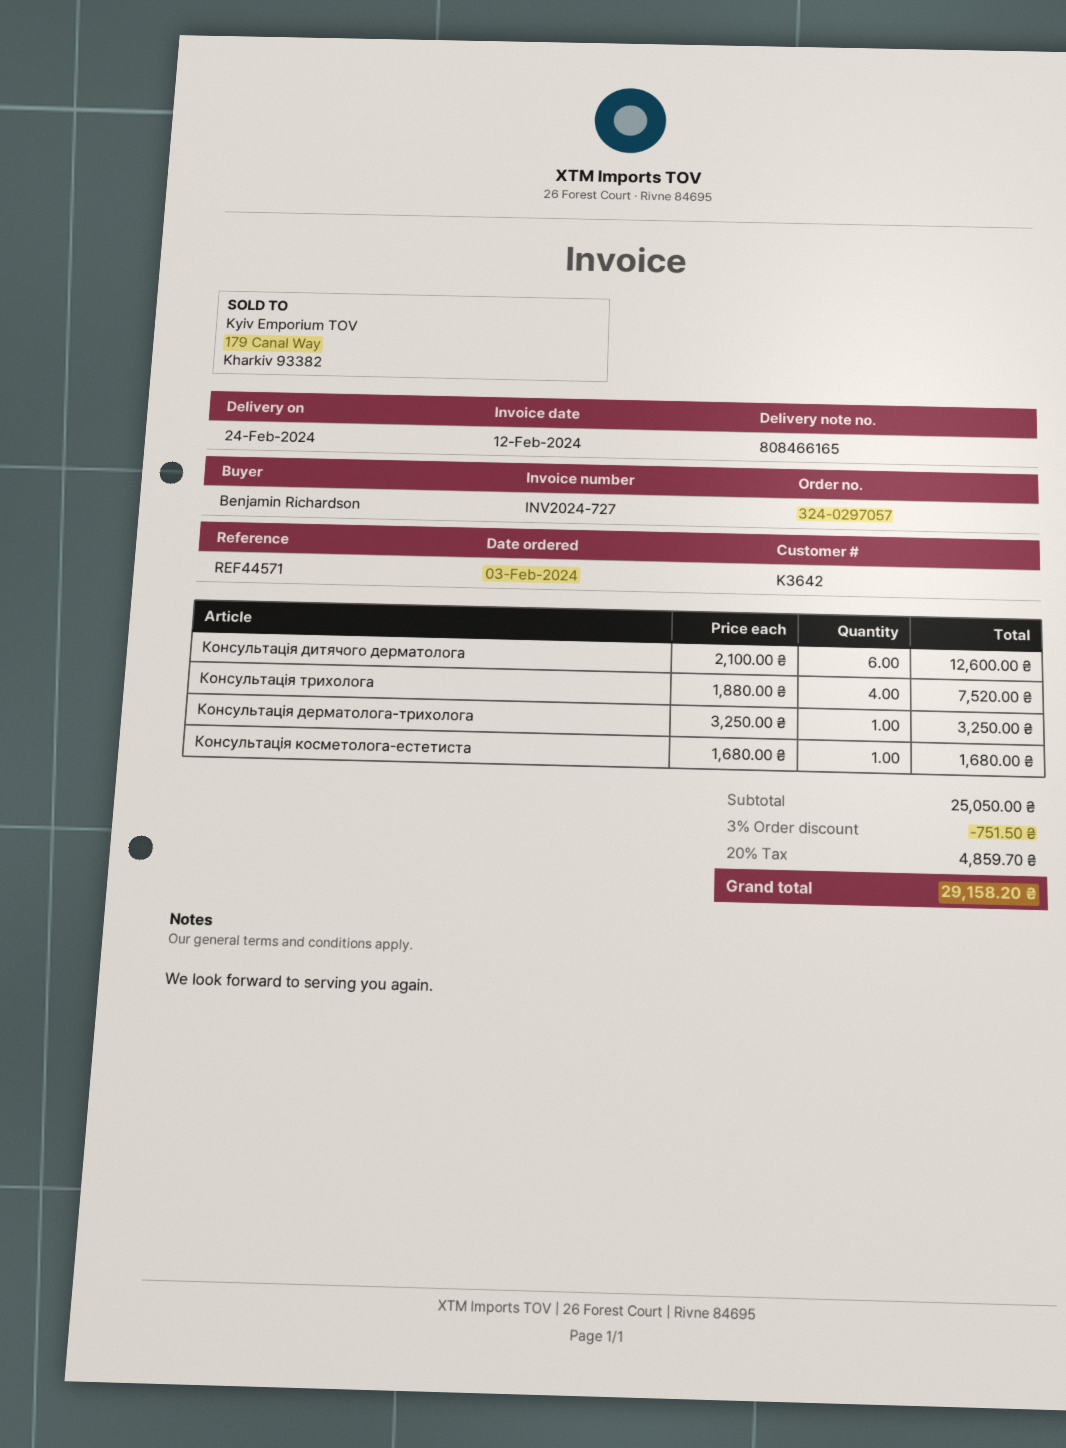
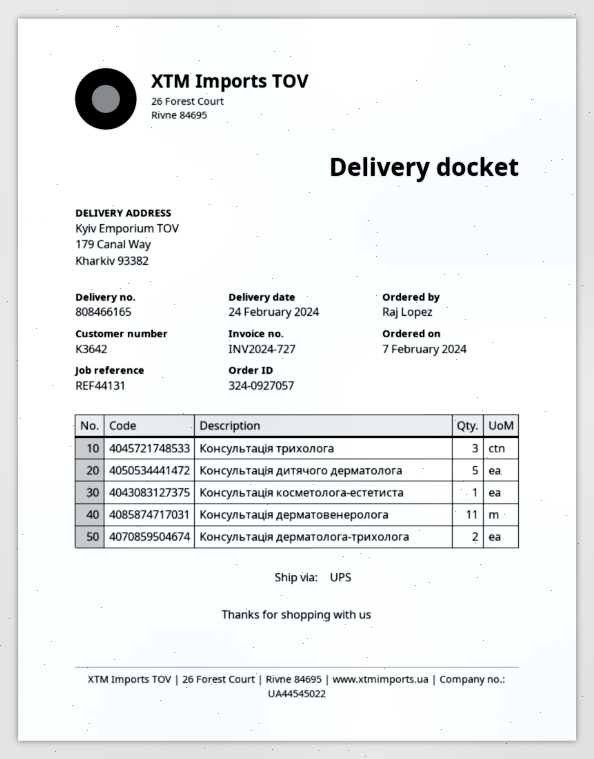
order number: 324-0297057 -> 324-0927057
order date: 2024-02-03 -> 2024-02-07
reference: REF44571 -> REF44131
ordered by: Benjamin Richardson -> Raj Lopez
Консультація дитячого дерматолога: 6 -> 5
Консультація трихолога: 4 -> 3
Консультація дерматолога-трихолога: 1 -> 2
Консультація дерматовенеролога: none -> 11

